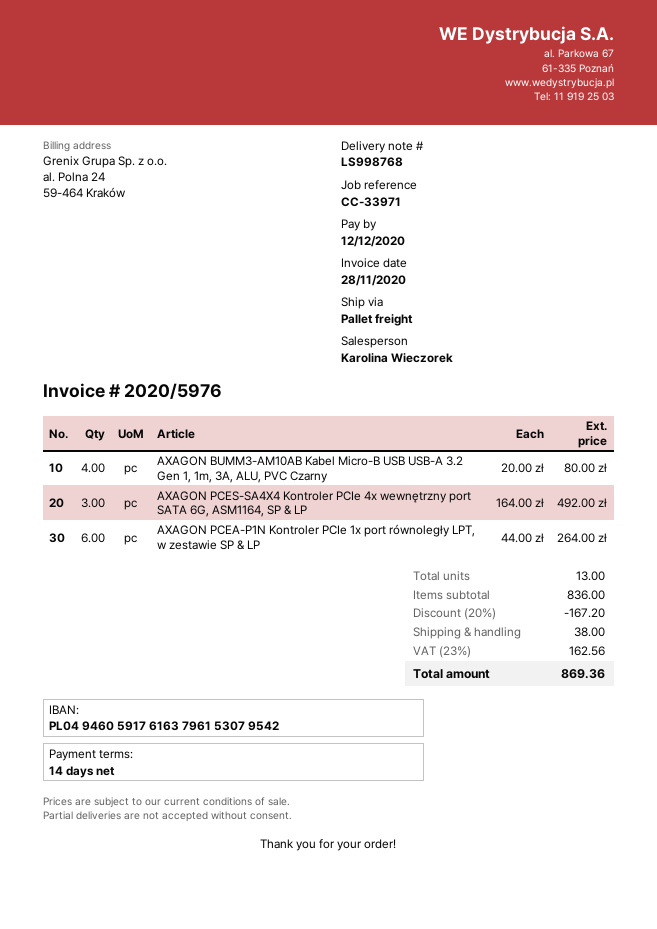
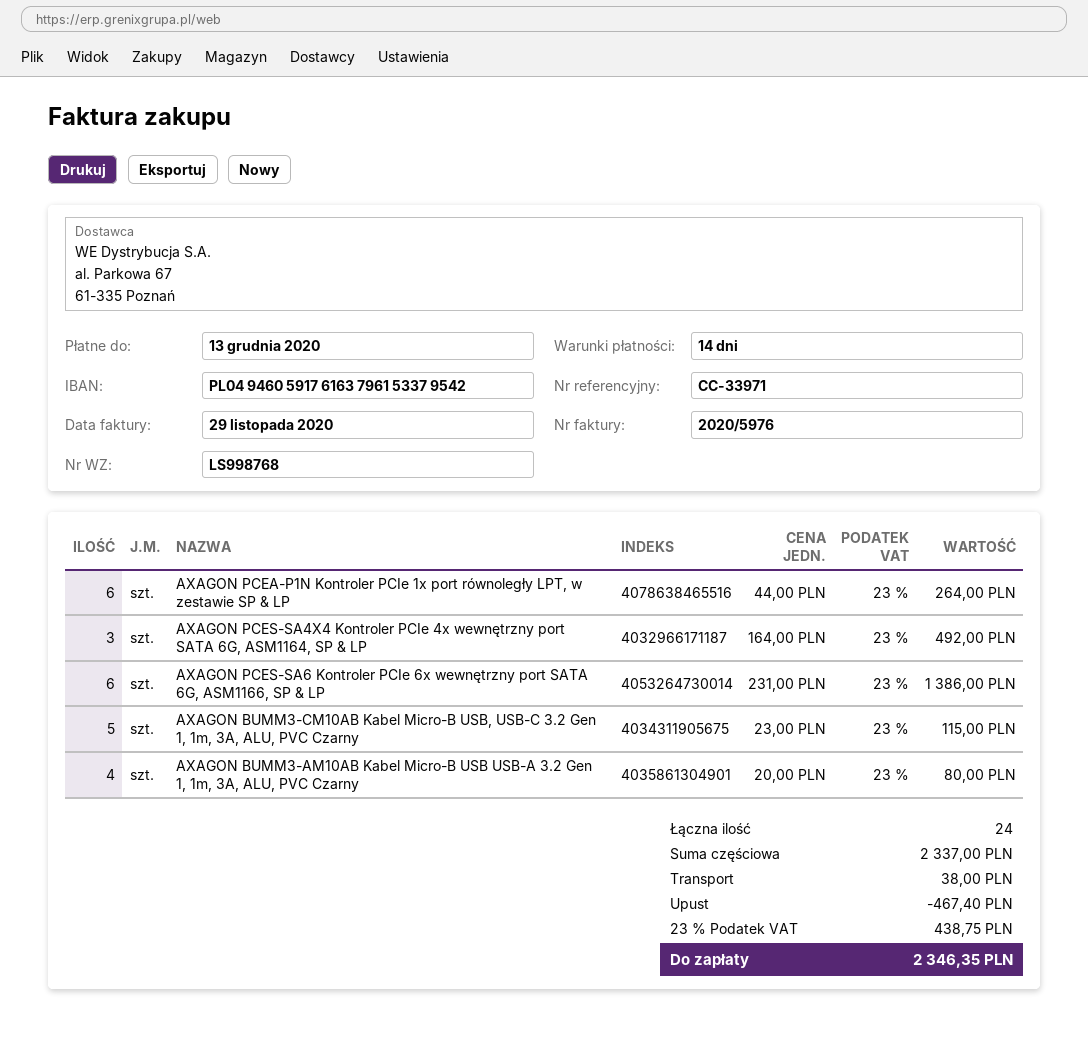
invoice date: 2020-11-28 -> 2020-11-29
due date: 2020-12-12 -> 2020-12-13
bank account: PL04946059176163796153079542 -> PL04946059176163796153379542
AXAGON PCES-SA6 Kontroler PCIe 6x wewnętrzny port SATA 6G, ASM1166, SP & LP: none -> 6 x 231.00 = 1386.00
AXAGON BUMM3-CM10AB Kabel Micro-B USB, USB-C 3.2 Gen 1, 1m, 3A, ALU, PVC Czarny: none -> 5 x 23.00 = 115.00
total quantity: 13 -> 24
subtotal: 836.00 -> 2337.00
discount: 167.20 -> 467.40
tax: 23% = 162.56 -> 23% = 438.75
total: 869.36 -> 2346.35

